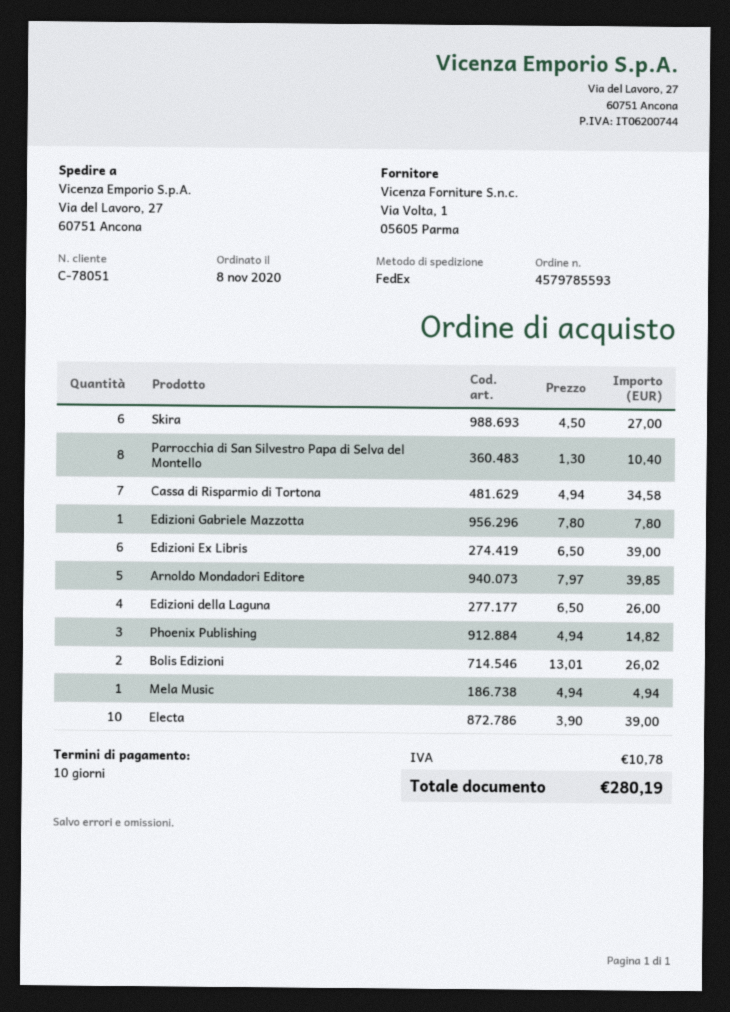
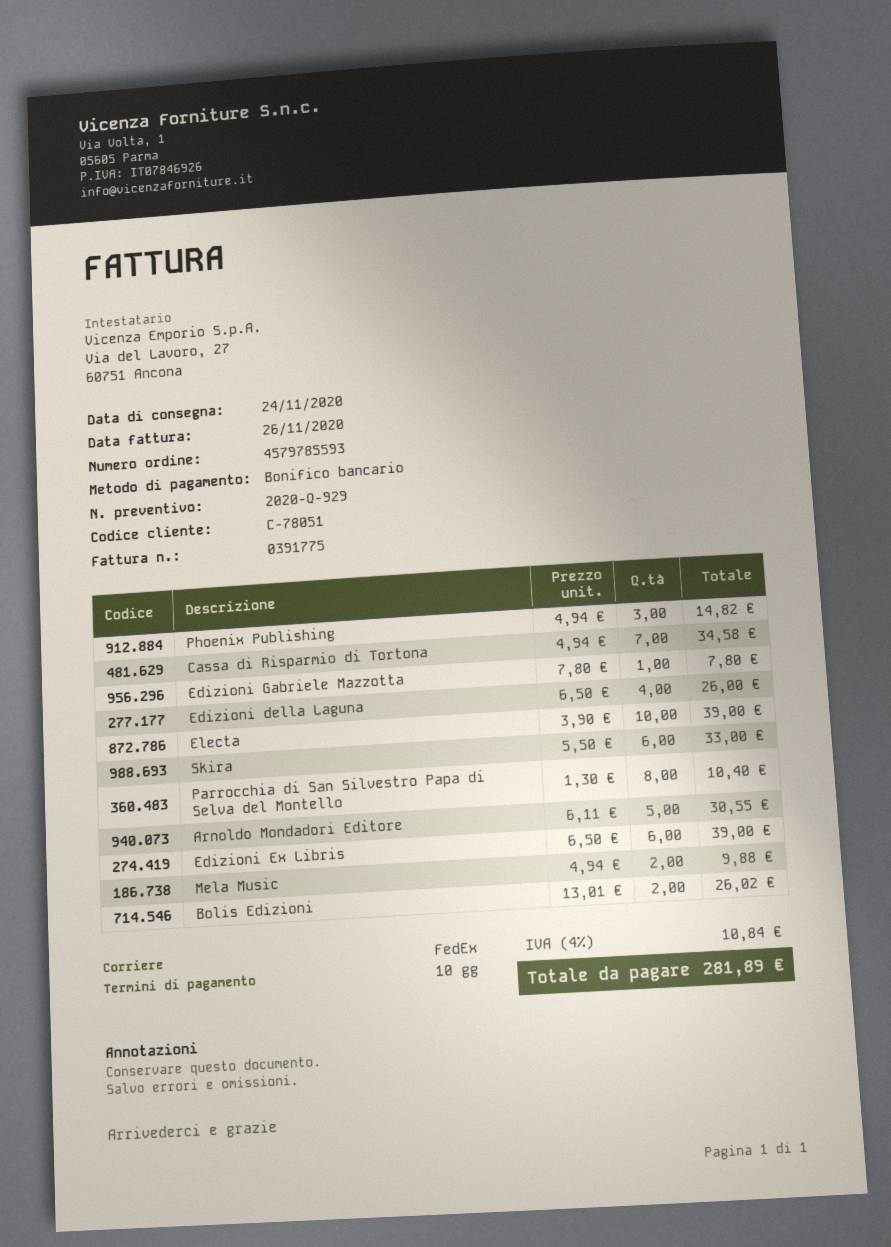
Skira: 6 x 4.50 = 27.00 -> 6 x 5.50 = 33.00
Arnoldo Mondadori Editore: 5 x 7.97 = 39.85 -> 5 x 6.11 = 30.55
Mela Music: 1 x 4.94 = 4.94 -> 2 x 4.94 = 9.88
tax: 10.78 -> 10.84
total: 280.19 -> 281.89

